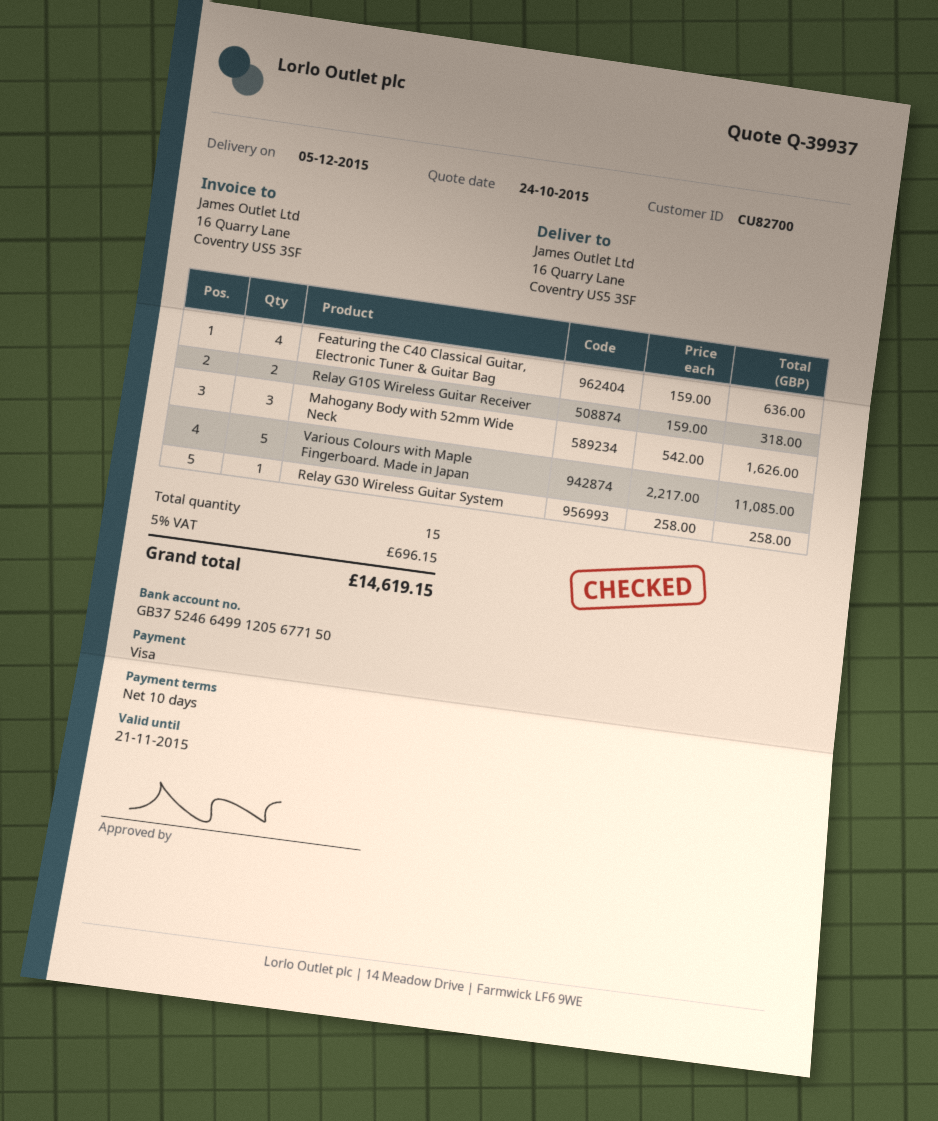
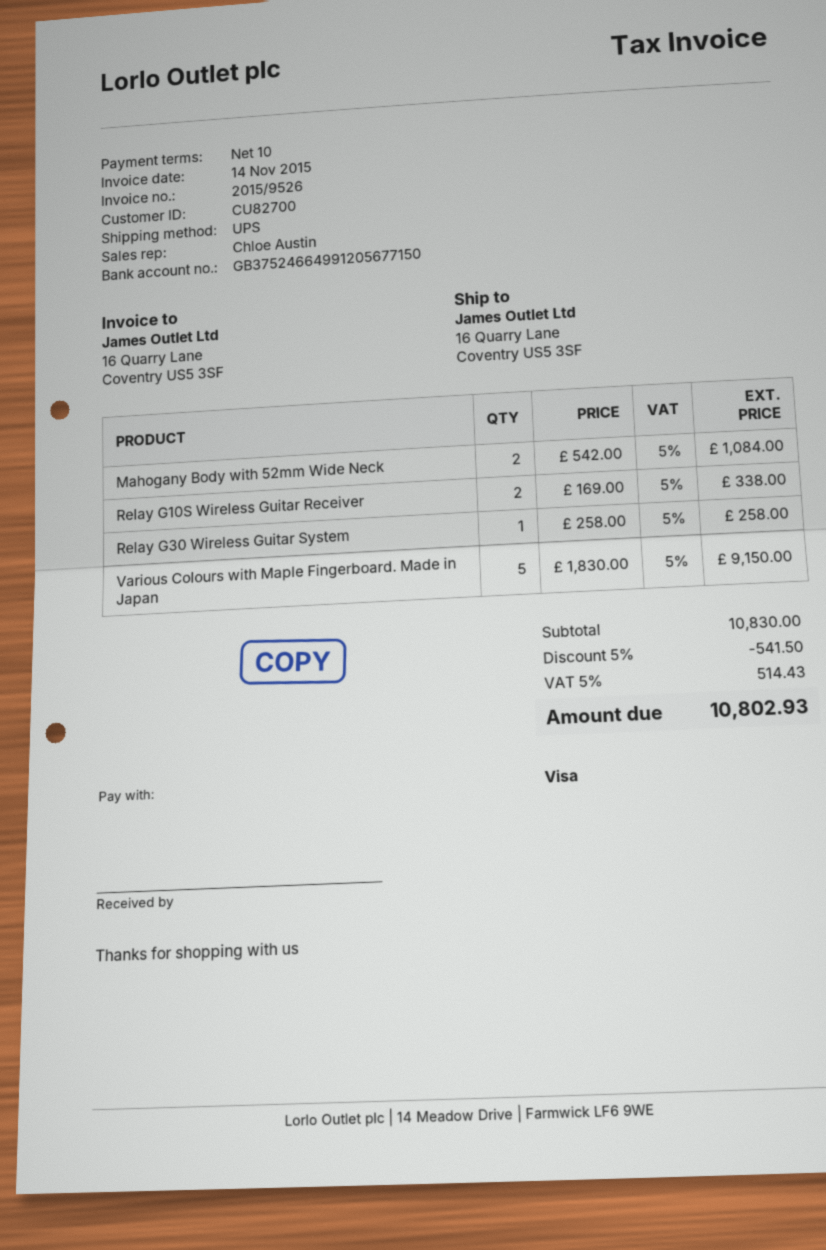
Featuring the C40 Classical Guitar, Electronic Tuner & Guitar Bag: 4 x 159.00 = 636.00 -> none
Relay G10S Wireless Guitar Receiver: 2 x 159.00 = 318.00 -> 2 x 169.00 = 338.00
Mahogany Body with 52mm Wide Neck: 3 x 542.00 = 1626.00 -> 2 x 542.00 = 1084.00
Various Colours with Maple Fingerboard. Made in Japan: 5 x 2217.00 = 11085.00 -> 5 x 1830.00 = 9150.00
discount: none -> 5% = 541.50
tax: 5% = 696.15 -> 5% = 514.43
total: 14619.15 -> 10802.93

